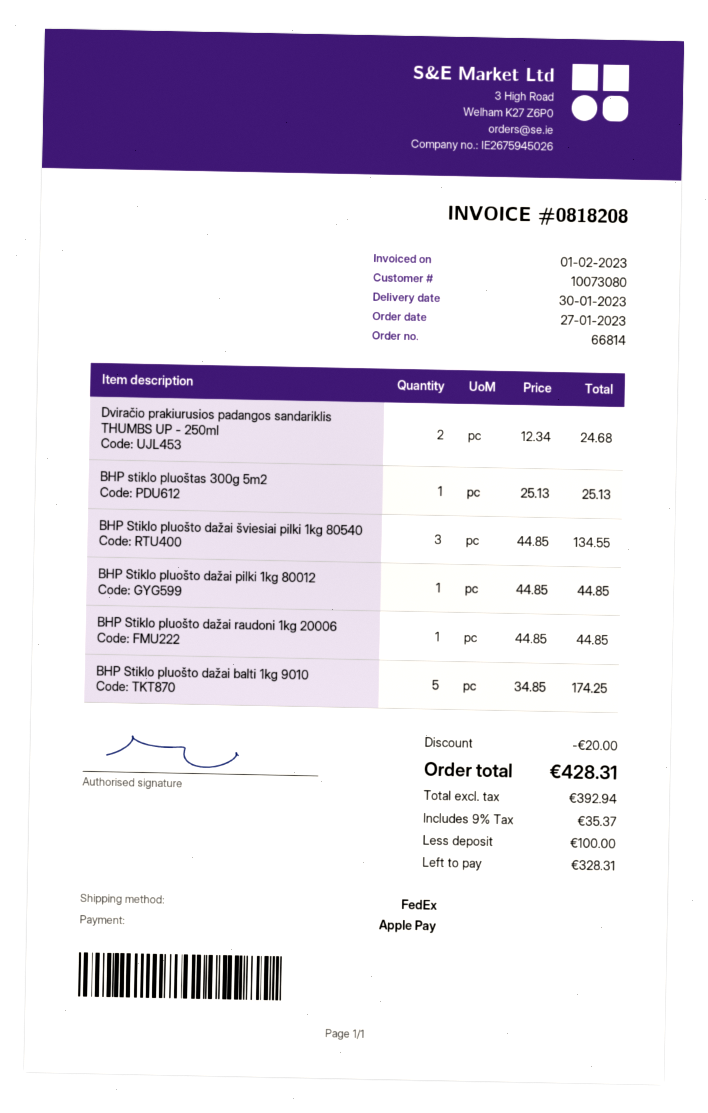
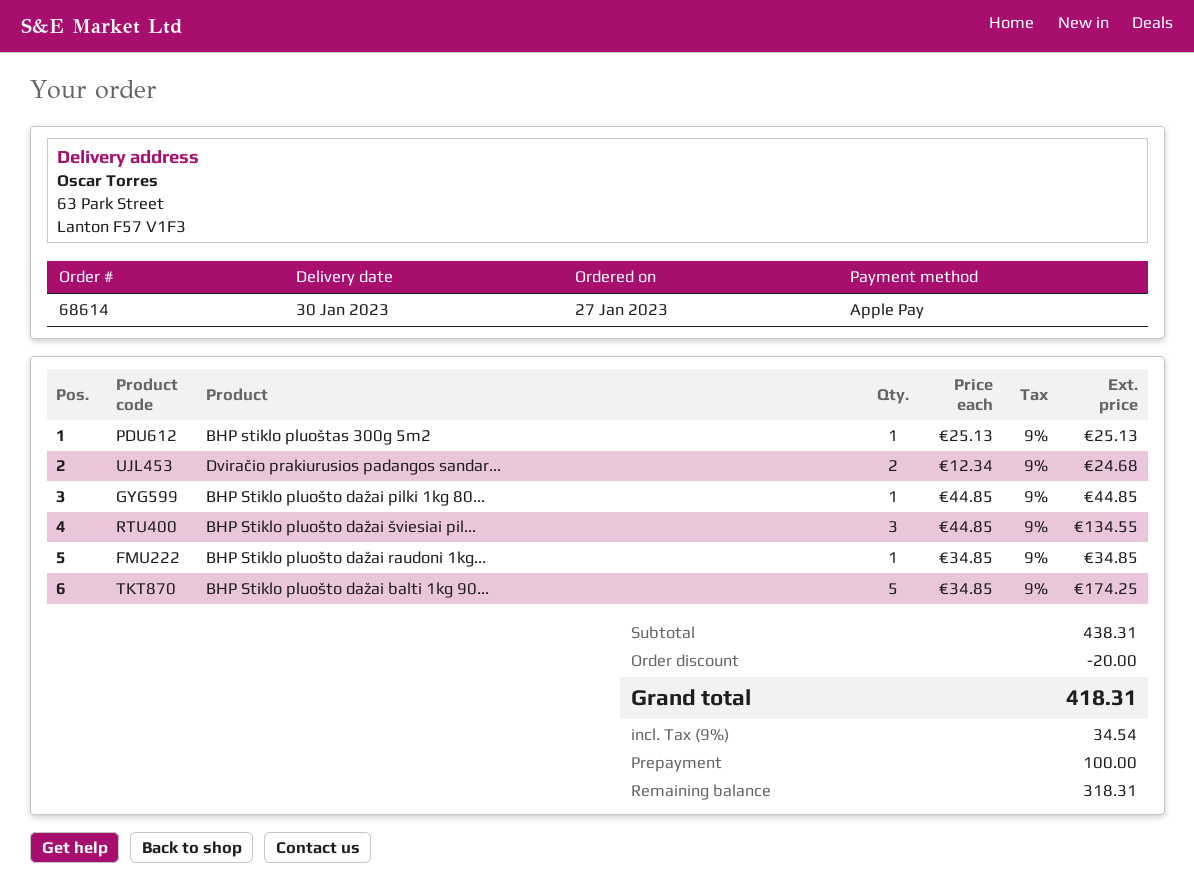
order number: 66814 -> 68614
BHP Stiklo pluošto dažai raudoni 1kg 20006: 1 x 44.85 = 44.85 -> 1 x 34.85 = 34.85
tax: 9% = 35.37 -> 9% = 34.54
total: 428.31 -> 418.31
balance: 328.31 -> 318.31

